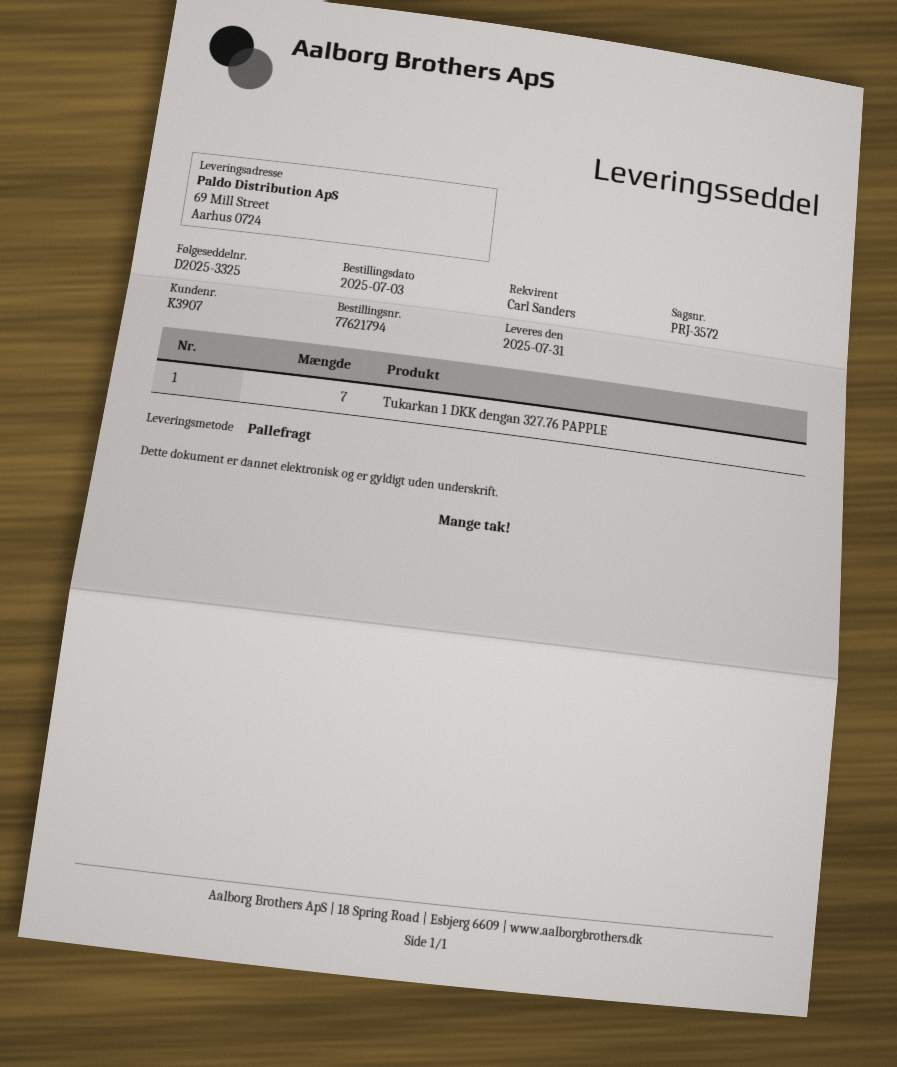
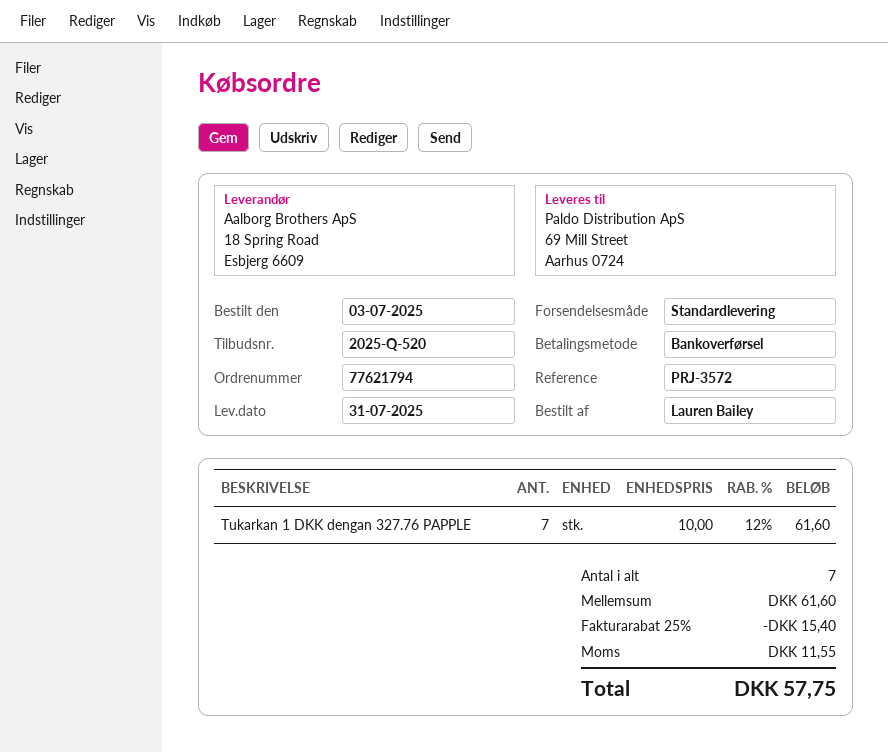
ordered by: Carl Sanders -> Lauren Bailey
shipping method: pallet freight -> standard

